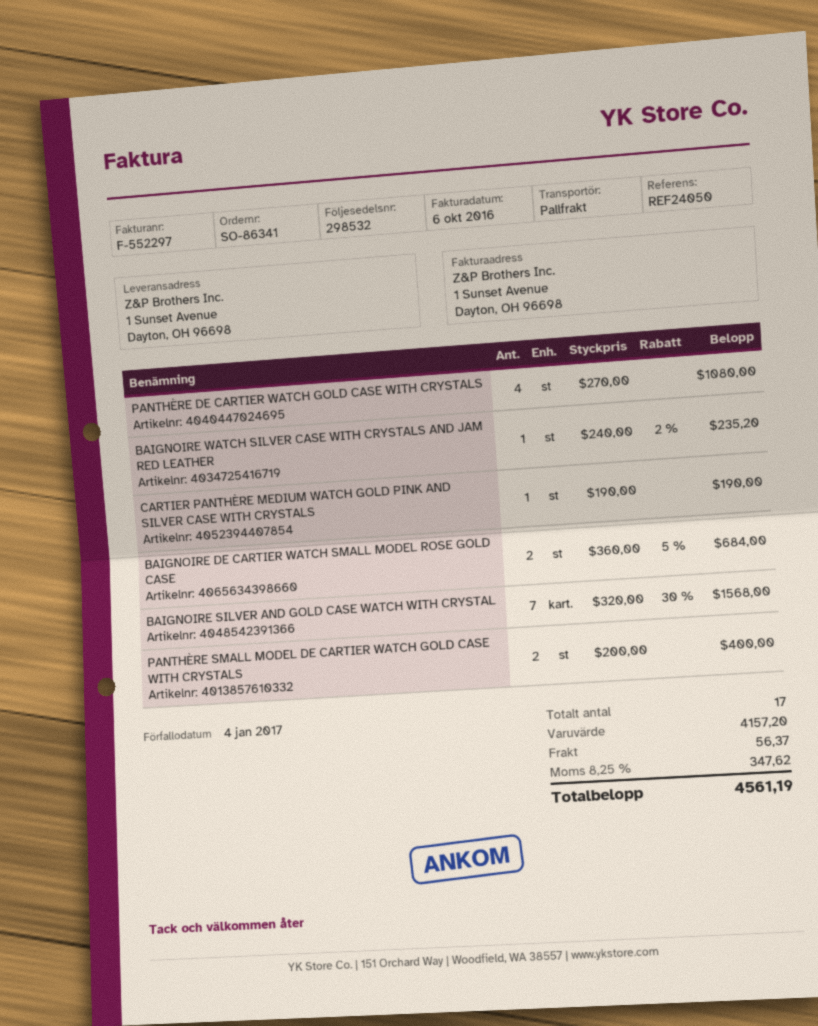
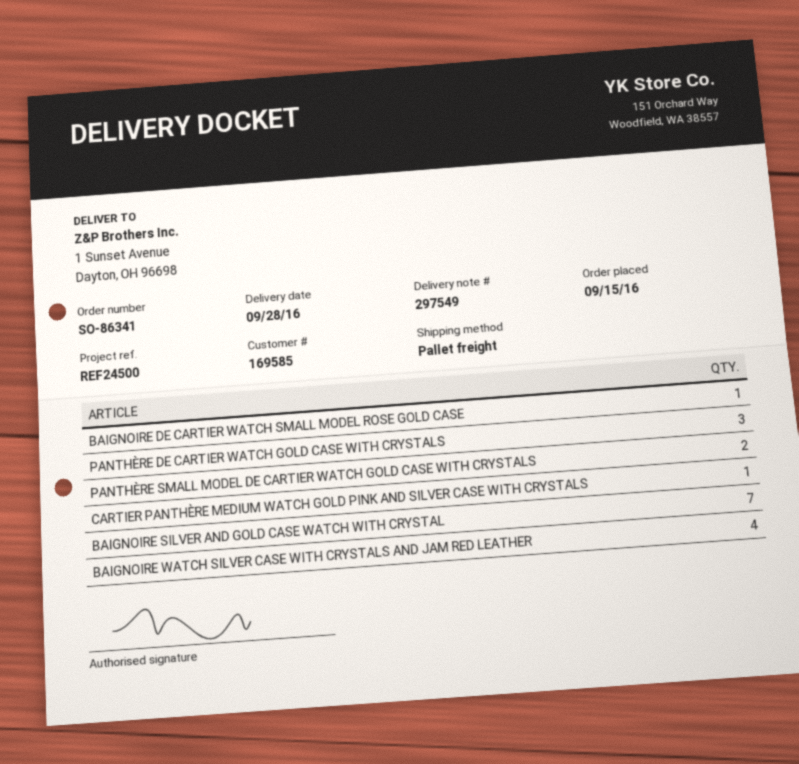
delivery note number: 298532 -> 297549
reference: REF24050 -> REF24500
PANTHÈRE DE CARTIER WATCH GOLD CASE WITH CRYSTALS: 4 -> 3
BAIGNOIRE WATCH SILVER CASE WITH CRYSTALS AND JAM RED LEATHER: 1 -> 4
BAIGNOIRE DE CARTIER WATCH SMALL MODEL ROSE GOLD CASE: 2 -> 1

